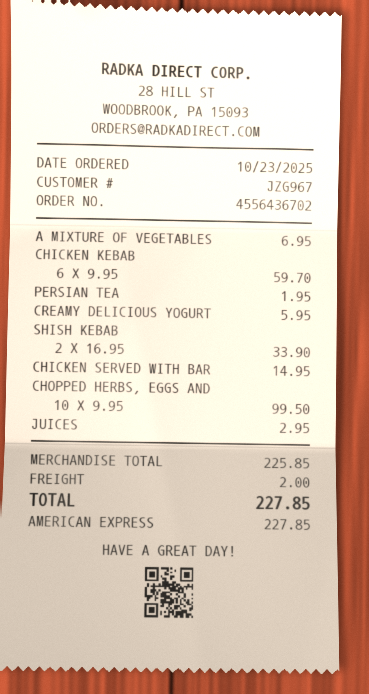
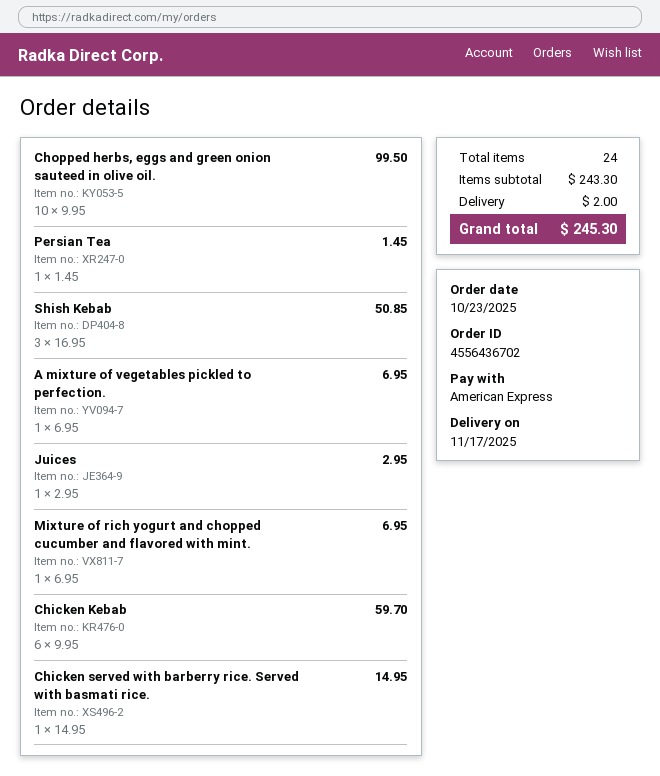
PERSIAN TEA: 1 x 1.95 = 1.95 -> 1 x 1.45 = 1.45
CREAMY DELICIOUS YOGURT: 1 x 5.95 = 5.95 -> none
SHISH KEBAB: 2 x 16.95 = 33.90 -> 3 x 16.95 = 50.85
Mixture of rich yogurt and chopped cucumber and flavored with mint.: none -> 1 x 6.95 = 6.95
subtotal: 225.85 -> 243.30
total: 227.85 -> 245.30

